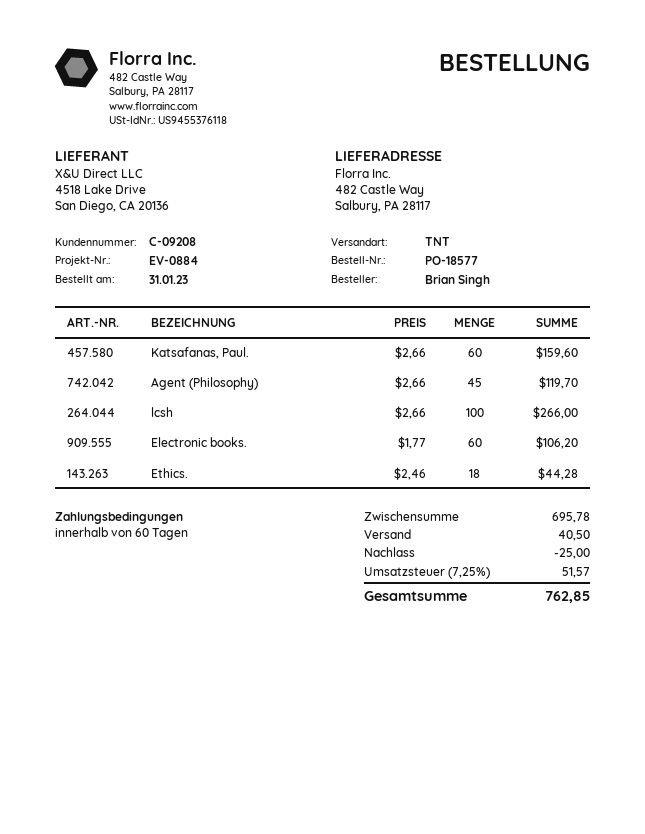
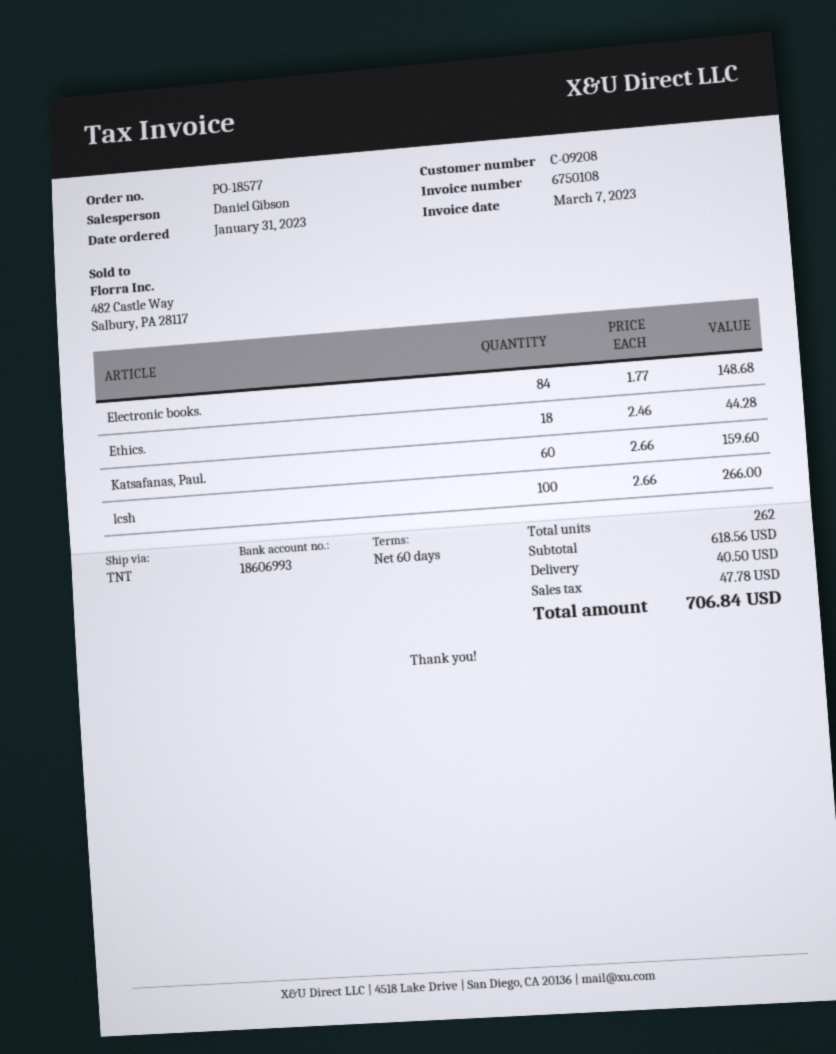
Agent (Philosophy): 45 x 2.66 = 119.70 -> none
Electronic books.: 60 x 1.77 = 106.20 -> 84 x 1.77 = 148.68
subtotal: 695.78 -> 618.56
discount: 25.00 -> none
tax: 51.57 -> 47.78
total: 762.85 -> 706.84

